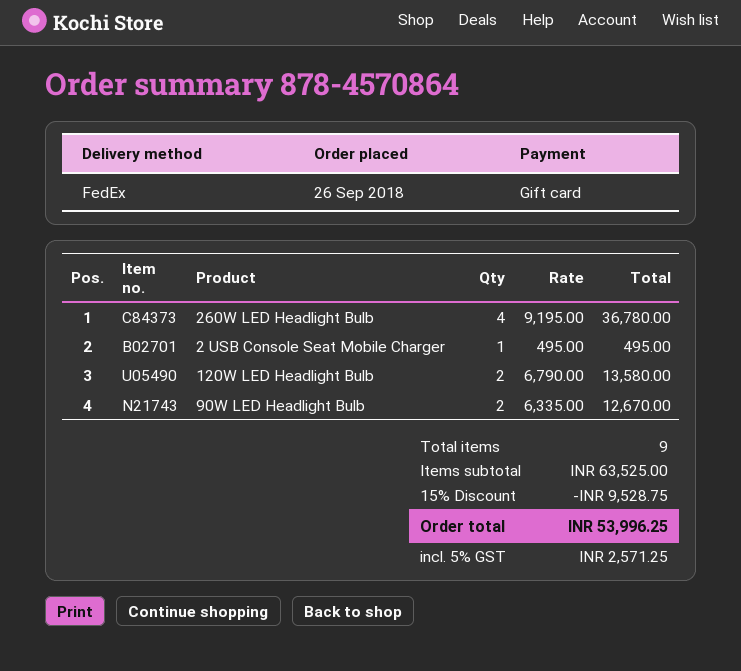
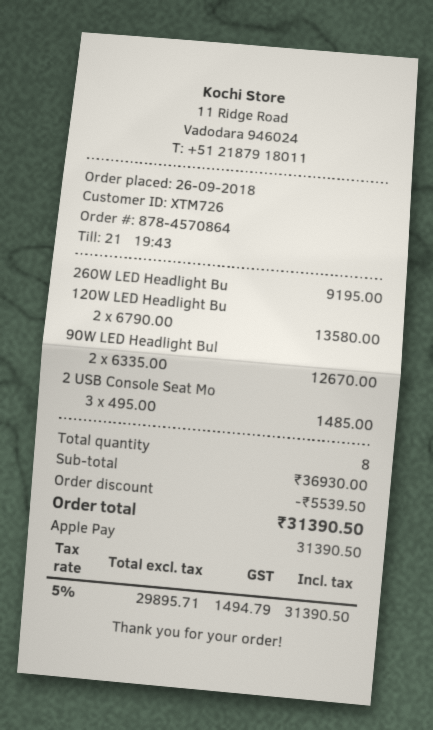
payment method: gift card -> Apple Pay
260W LED Headlight Bulb: 4 x 9195.00 = 36780.00 -> 1 x 9195.00 = 9195.00
2 USB Console Seat Mobile Charger: 1 x 495.00 = 495.00 -> 3 x 495.00 = 1485.00
total quantity: 9 -> 8
subtotal: 63525.00 -> 36930.00
discount: 9528.75 -> 5539.50
tax: 5% = 2571.25 -> 5% = 1494.79
total: 53996.25 -> 31390.50

